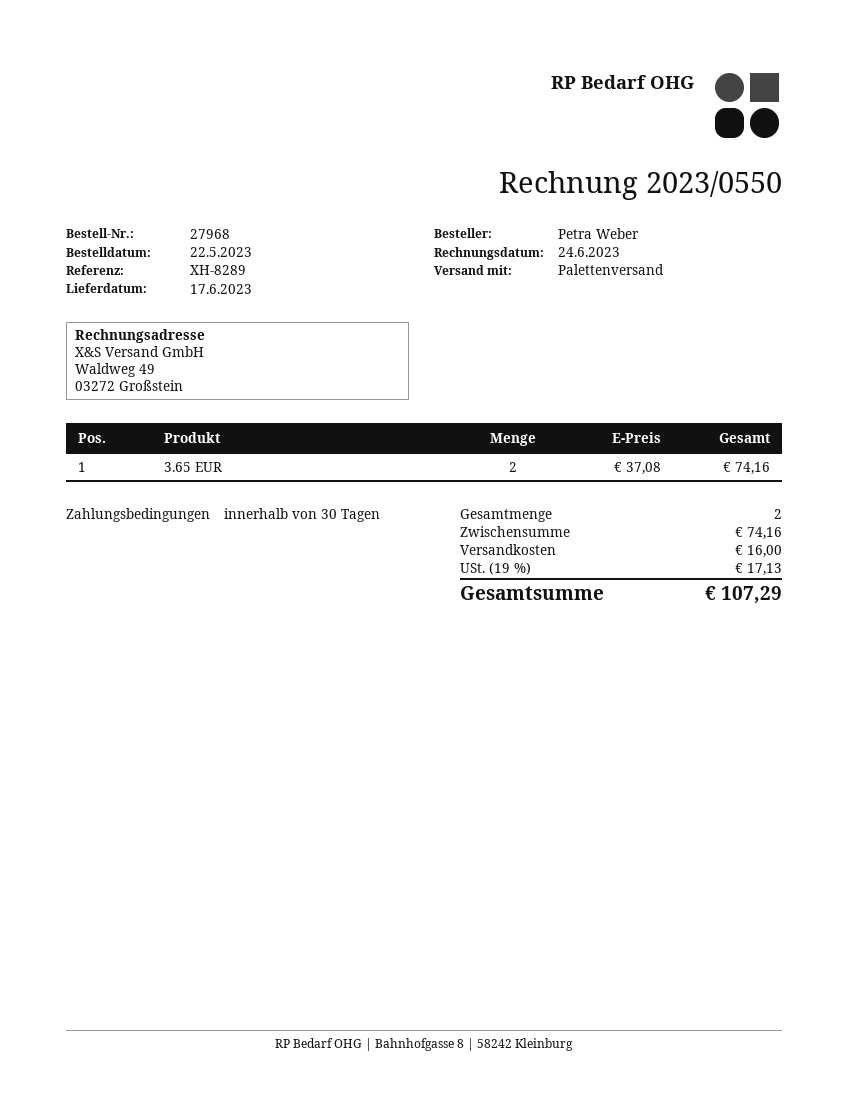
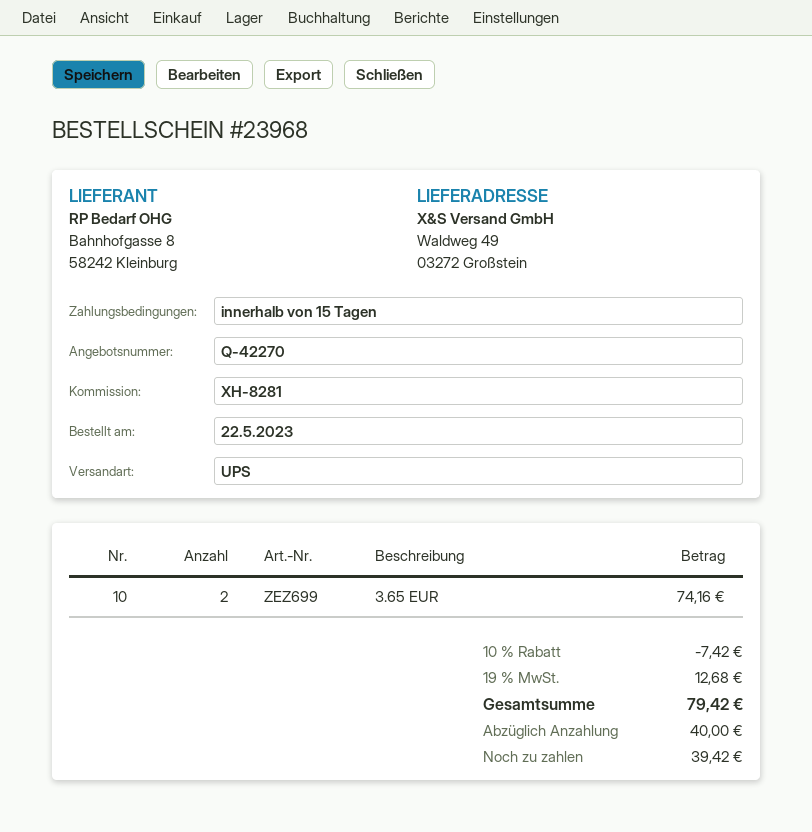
order number: 27968 -> 23968
payment terms: 30 days -> 15 days
reference: XH-8289 -> XH-8281
shipping method: pallet freight -> UPS
discount: none -> 10% = 7.42
shipping: 16.00 -> none
tax: 19% = 17.13 -> 19% = 12.68
total: 107.29 -> 79.42

